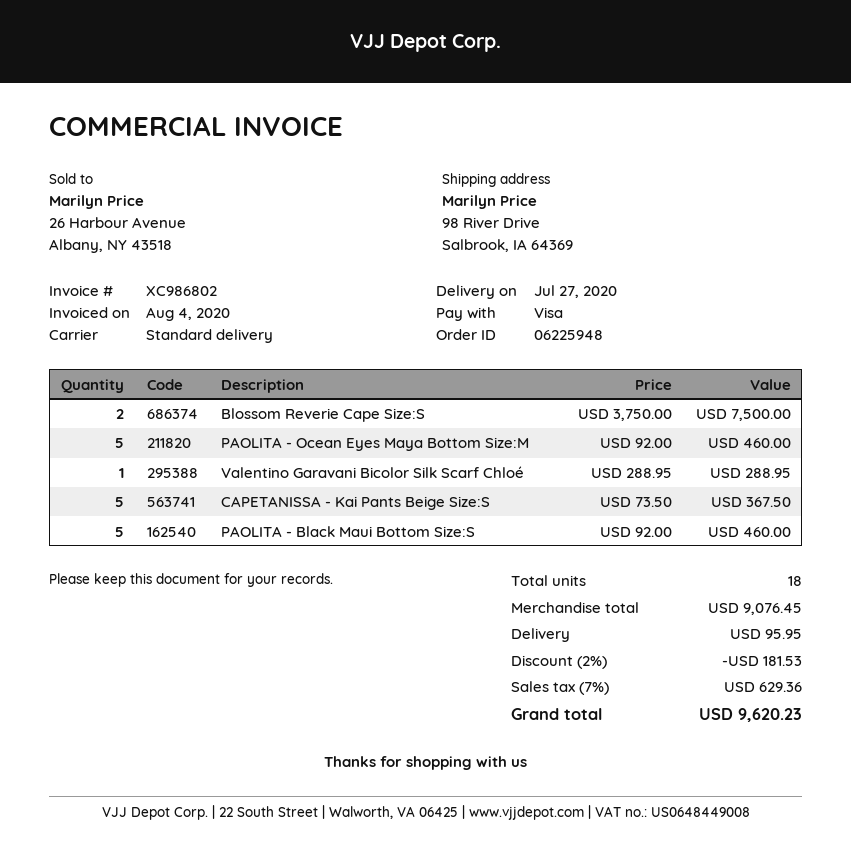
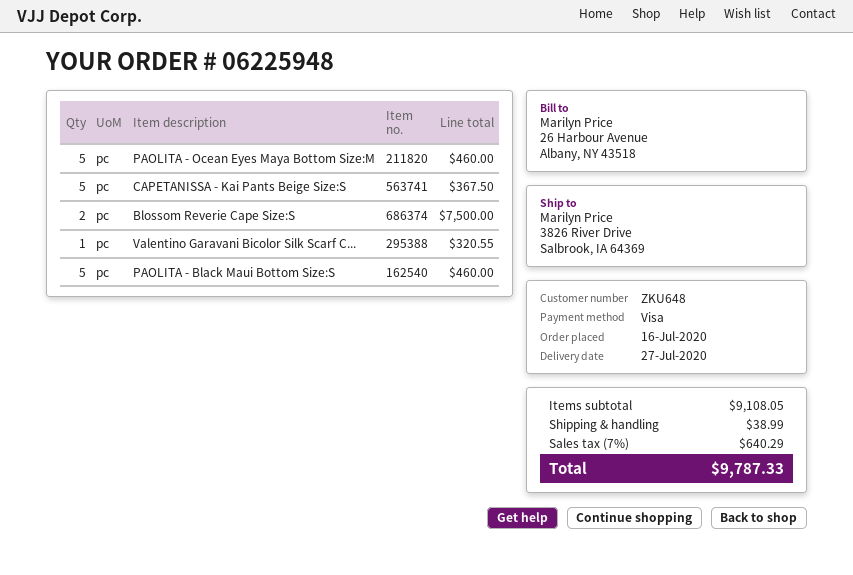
ship to: 98 River Drive, Salbrook, IA 64369 -> 3826 River Drive, Salbrook, IA 64369
Valentino Garavani Bicolor Silk Scarf Chloé: 1 for 288.95 -> 1 for 320.55
subtotal: 9076.45 -> 9108.05
discount: 2% = 181.53 -> none
shipping: 95.95 -> 38.99
tax: 7% = 629.36 -> 7% = 640.29
total: 9620.23 -> 9787.33

